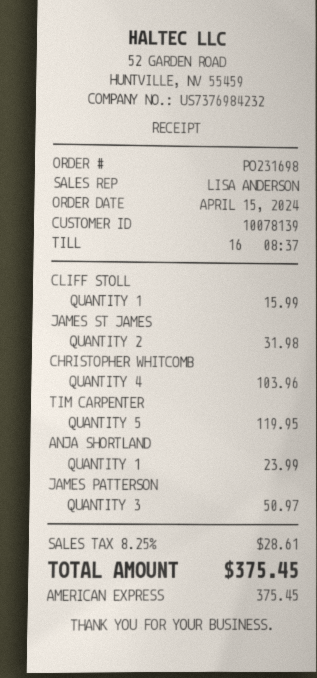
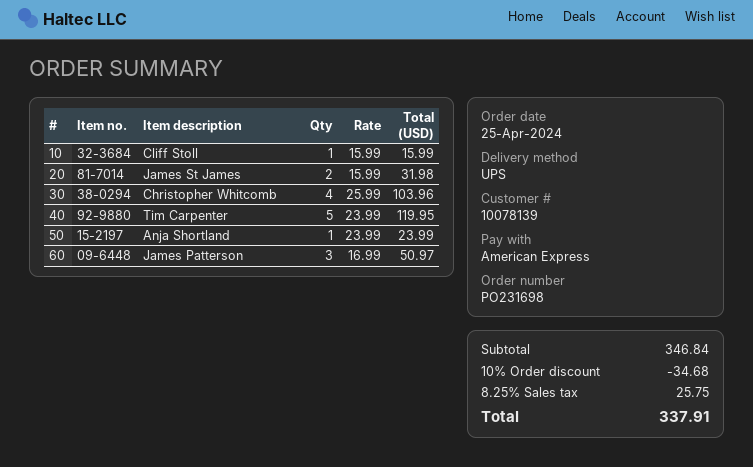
order date: 2024-04-15 -> 2024-04-25
discount: none -> 10% = 34.68
tax: 8.25% = 28.61 -> 8.25% = 25.75
total: 375.45 -> 337.91

